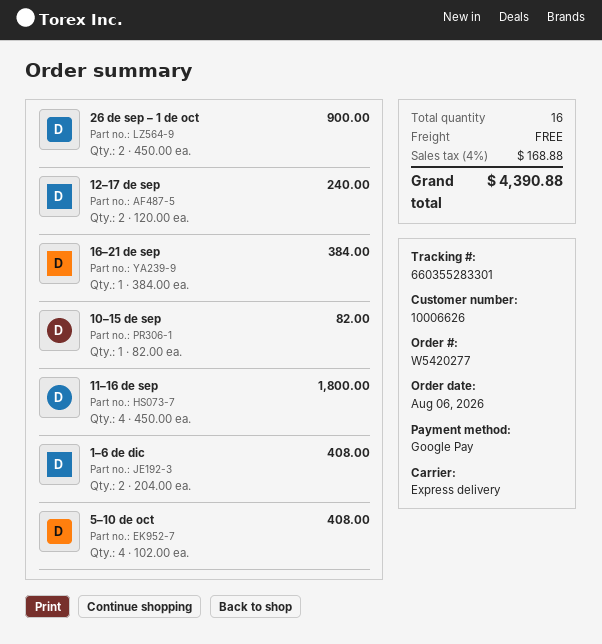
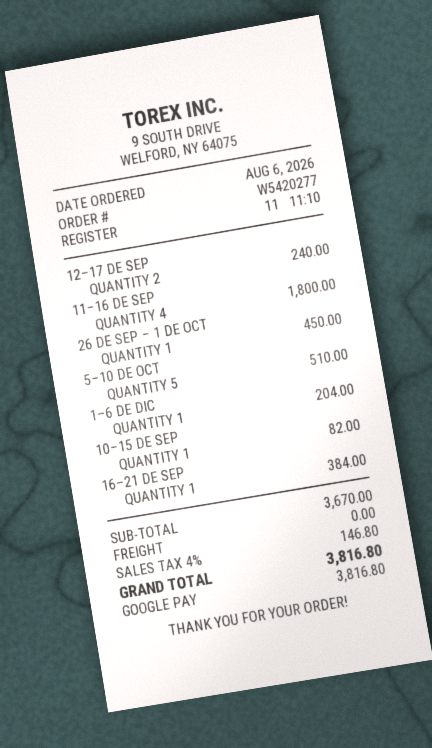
26 de sep – 1 de oct: 2 for 900.00 -> 1 for 450.00
1–6 de dic: 2 for 408.00 -> 1 for 204.00
5–10 de oct: 4 for 408.00 -> 5 for 510.00
tax: 4% = 168.88 -> 4% = 146.80
total: 4390.88 -> 3816.80

